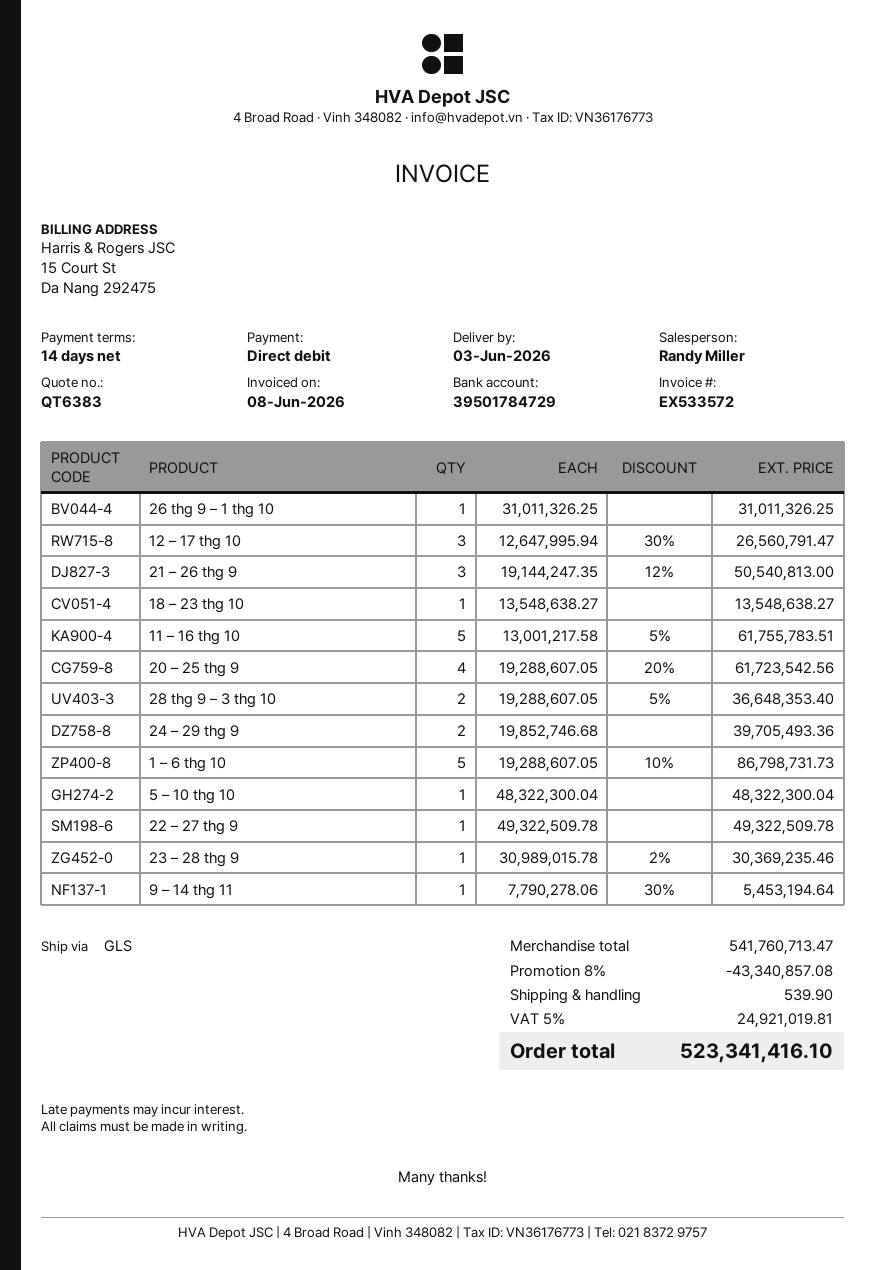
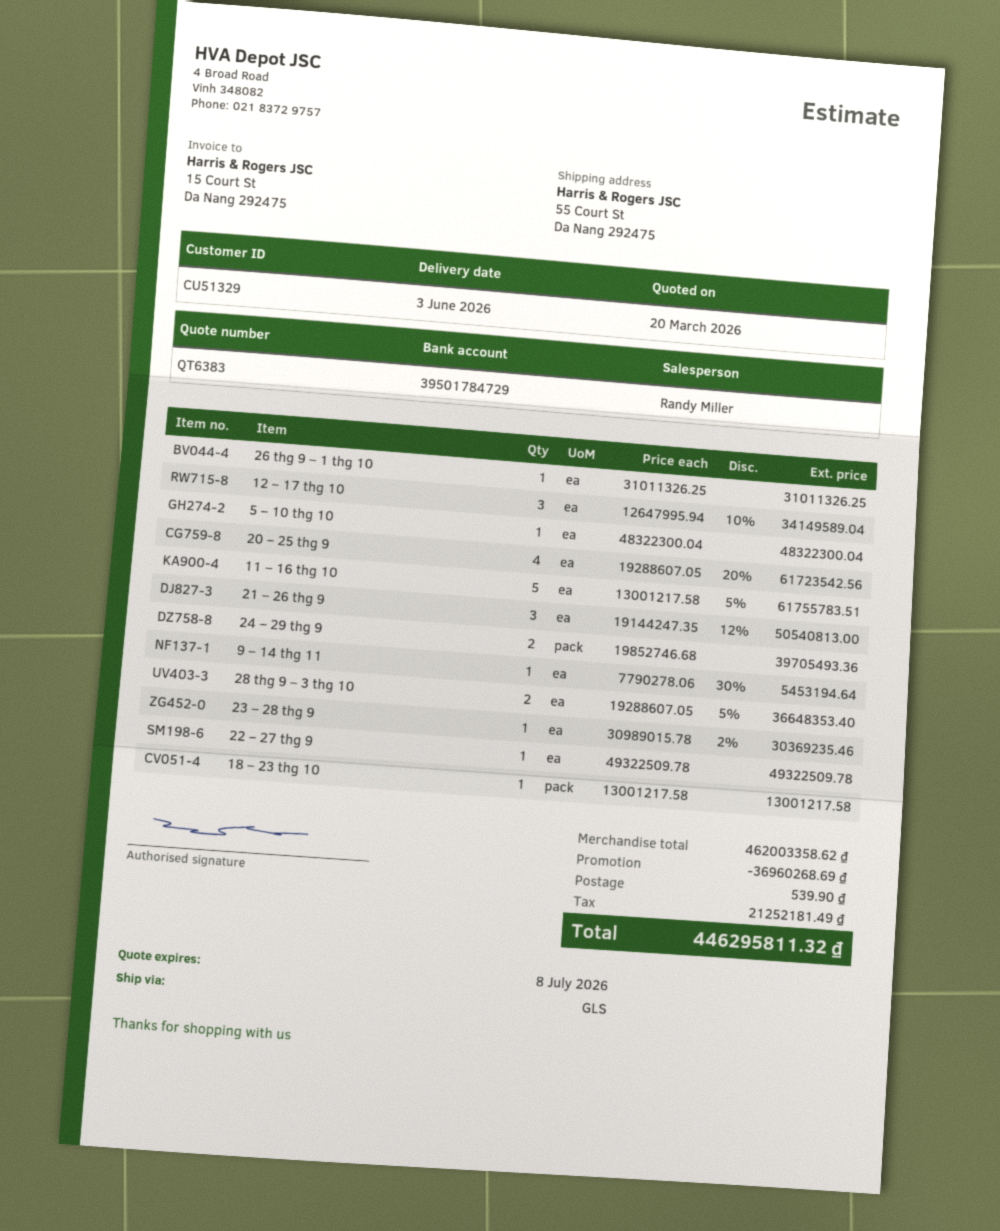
12 – 17 thg 10: 3 x 12647995.94 - 30% = 26560791.47 -> 3 x 12647995.94 - 10% = 34149589.04
18 – 23 thg 10: 1 x 13548638.27 = 13548638.27 -> 1 x 13001217.58 = 13001217.58
1 – 6 thg 10: 5 x 19288607.05 - 10% = 86798731.73 -> none
subtotal: 541760713.47 -> 462003358.62
discount: 43340857.08 -> 36960268.69
tax: 24921019.81 -> 21252181.49
total: 523341416.10 -> 446295811.32

